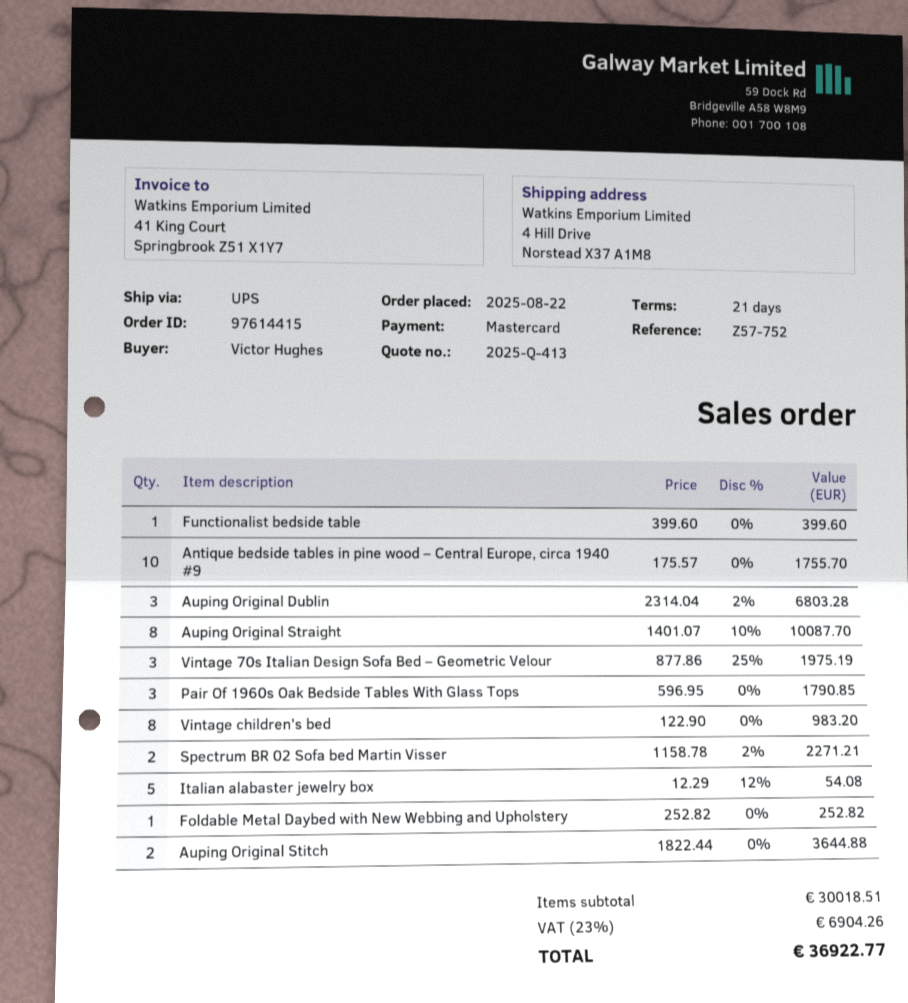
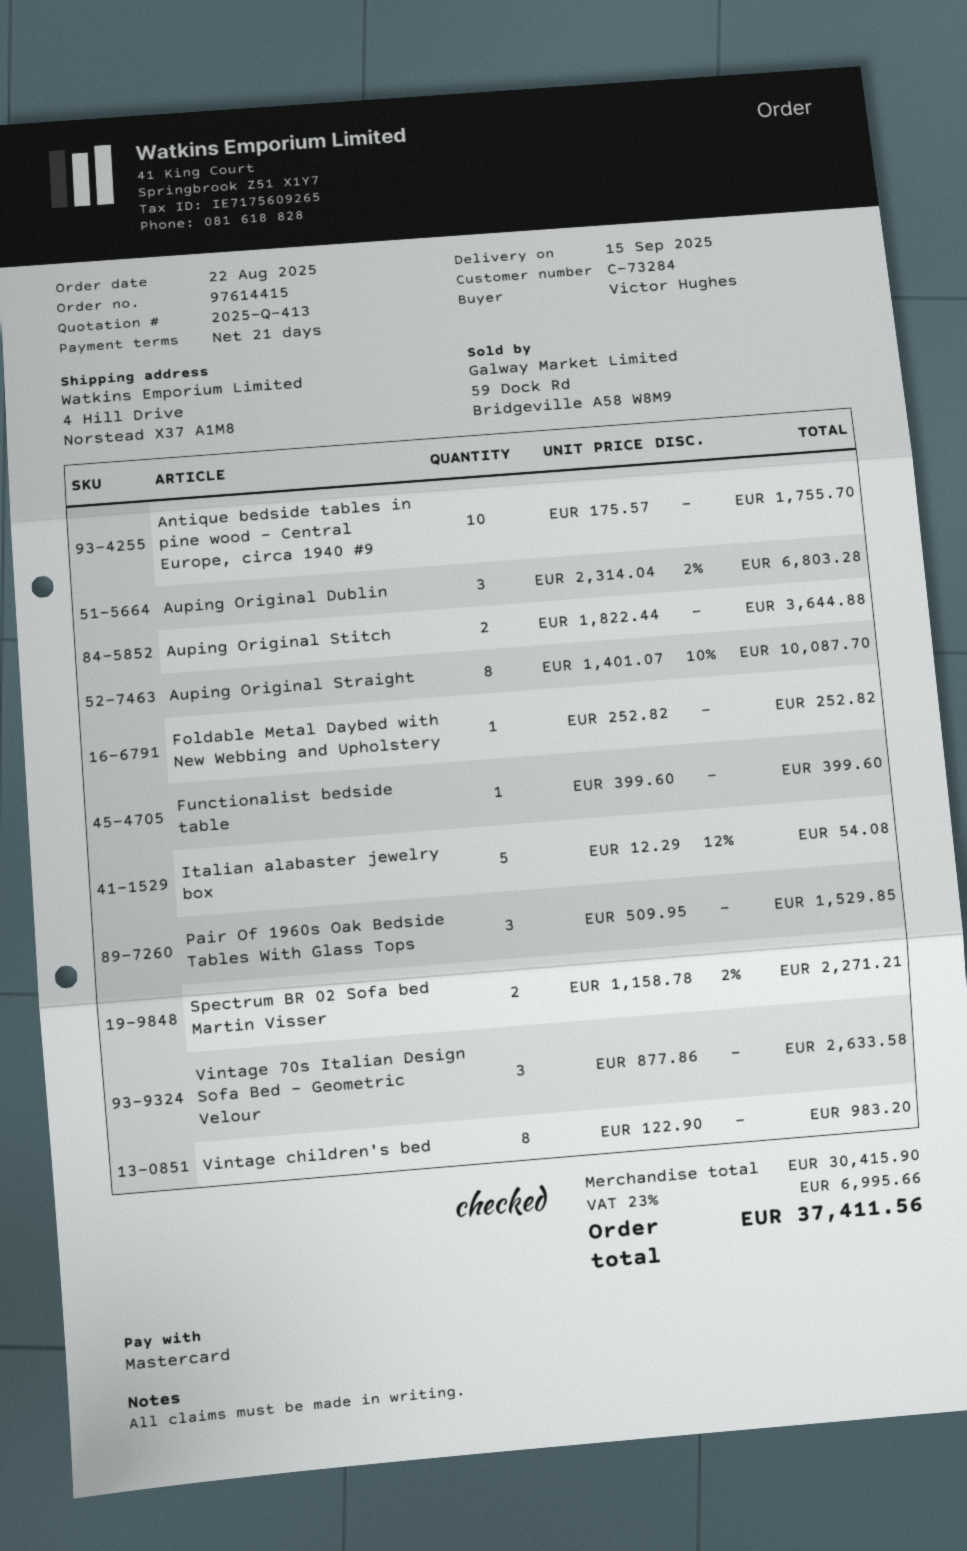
Vintage 70s Italian Design Sofa Bed – Geometric Velour: 3 x 877.86 - 25% = 1975.19 -> 3 x 877.86 = 2633.58
Pair Of 1960s Oak Bedside Tables With Glass Tops: 3 x 596.95 = 1790.85 -> 3 x 509.95 = 1529.85
subtotal: 30018.51 -> 30415.90
tax: 23% = 6904.26 -> 23% = 6995.66
total: 36922.77 -> 37411.56

